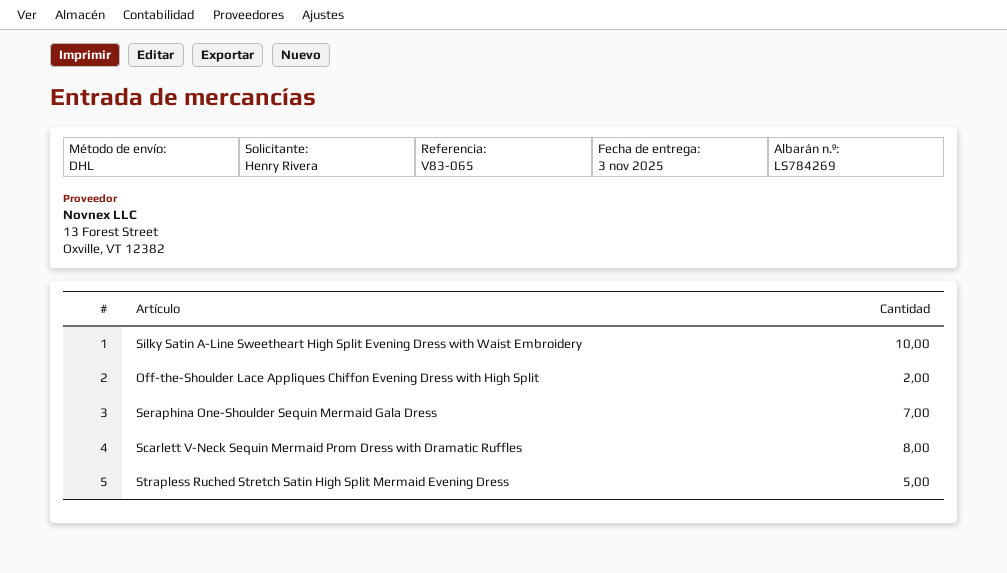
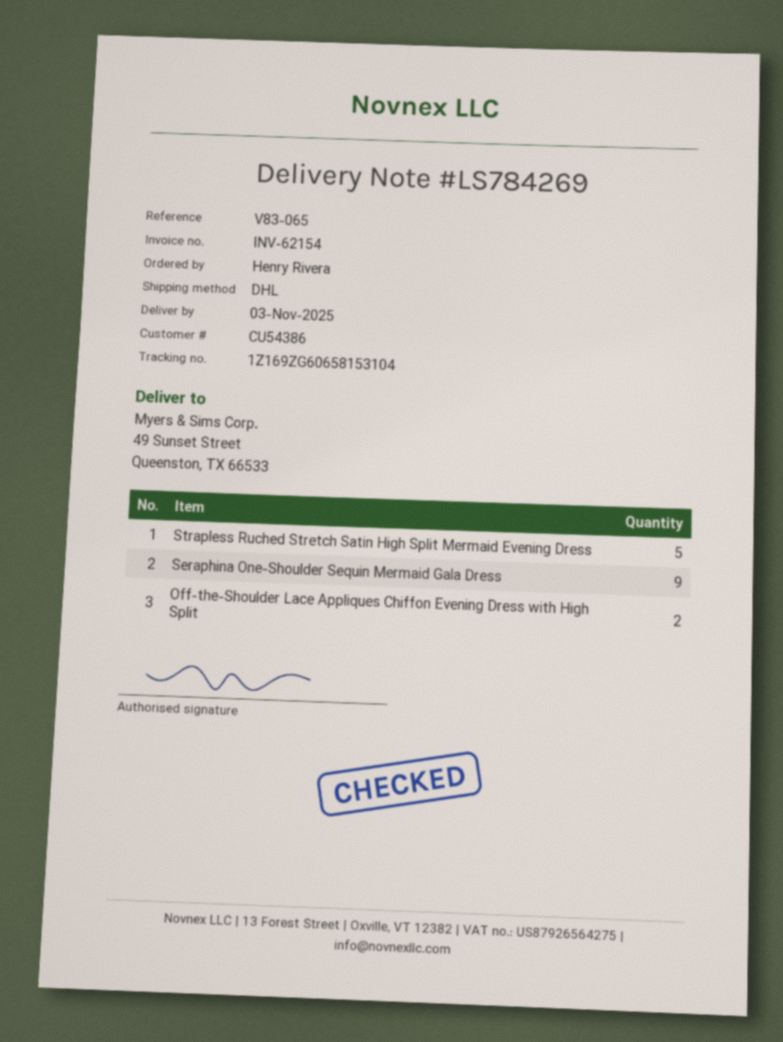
Silky Satin A-Line Sweetheart High Split Evening Dress with Waist Embroidery: 10 -> none
Seraphina One-Shoulder Sequin Mermaid Gala Dress: 7 -> 9
Scarlett V-Neck Sequin Mermaid Prom Dress with Dramatic Ruffles: 8 -> none

